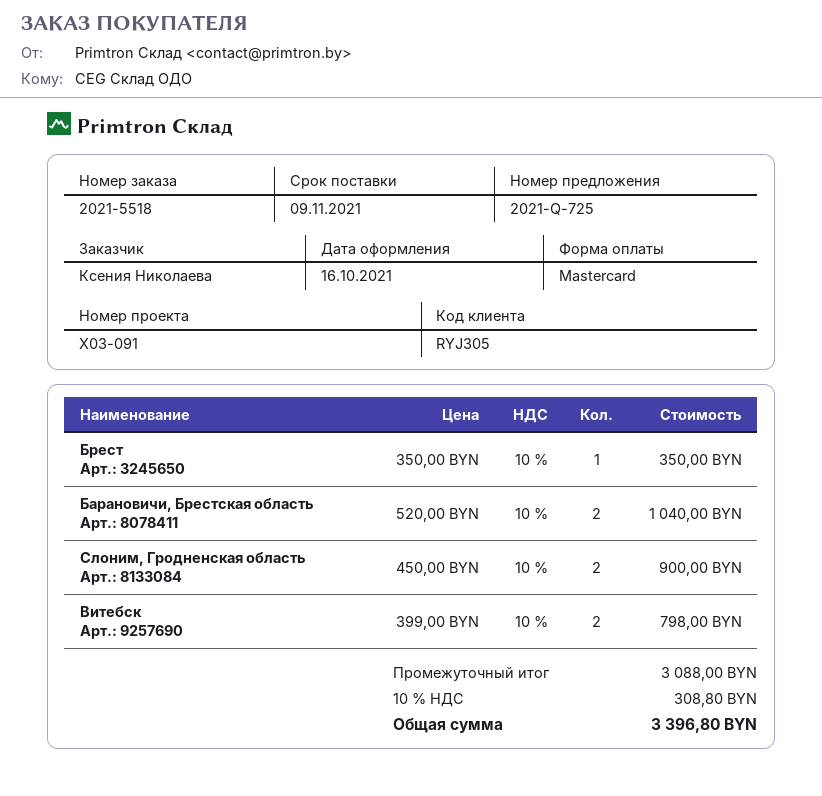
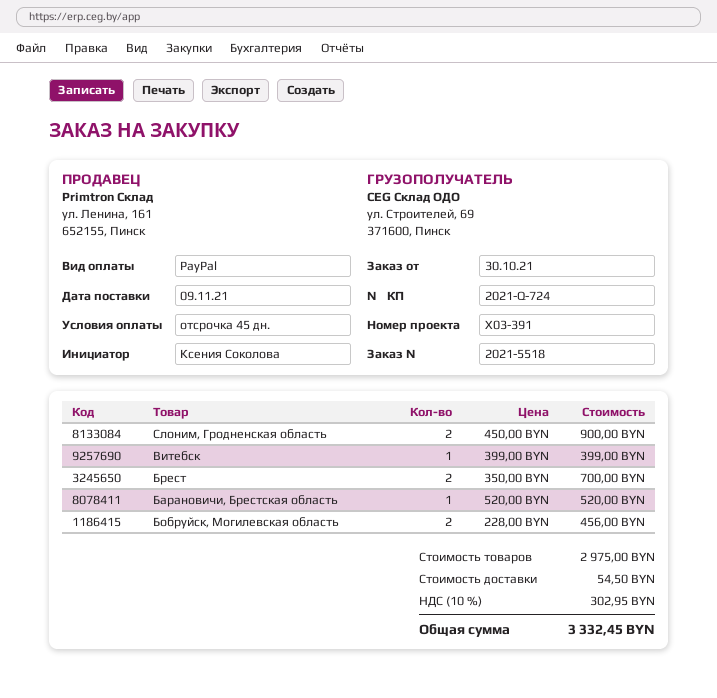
quote number: 2021-Q-725 -> 2021-Q-724
order date: 2021-10-16 -> 2021-10-30
reference: X03-091 -> X03-391
ordered by: Ксения Николаева -> Ксения Соколова
payment method: Mastercard -> PayPal
Брест: 1 x 350.00 = 350.00 -> 2 x 350.00 = 700.00
Барановичи, Брестская область: 2 x 520.00 = 1040.00 -> 1 x 520.00 = 520.00
Витебск: 2 x 399.00 = 798.00 -> 1 x 399.00 = 399.00
Бобруйск, Могилевская область: none -> 2 x 228.00 = 456.00
subtotal: 3088.00 -> 2975.00
shipping: none -> 54.50
tax: 10% = 308.80 -> 10% = 302.95
total: 3396.80 -> 3332.45

